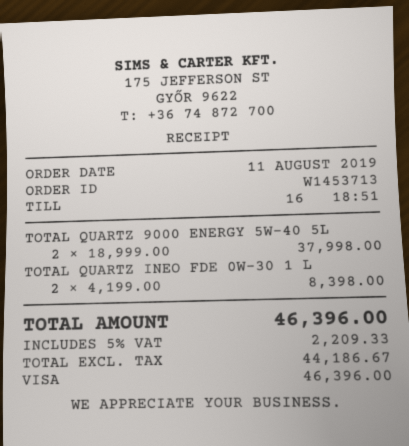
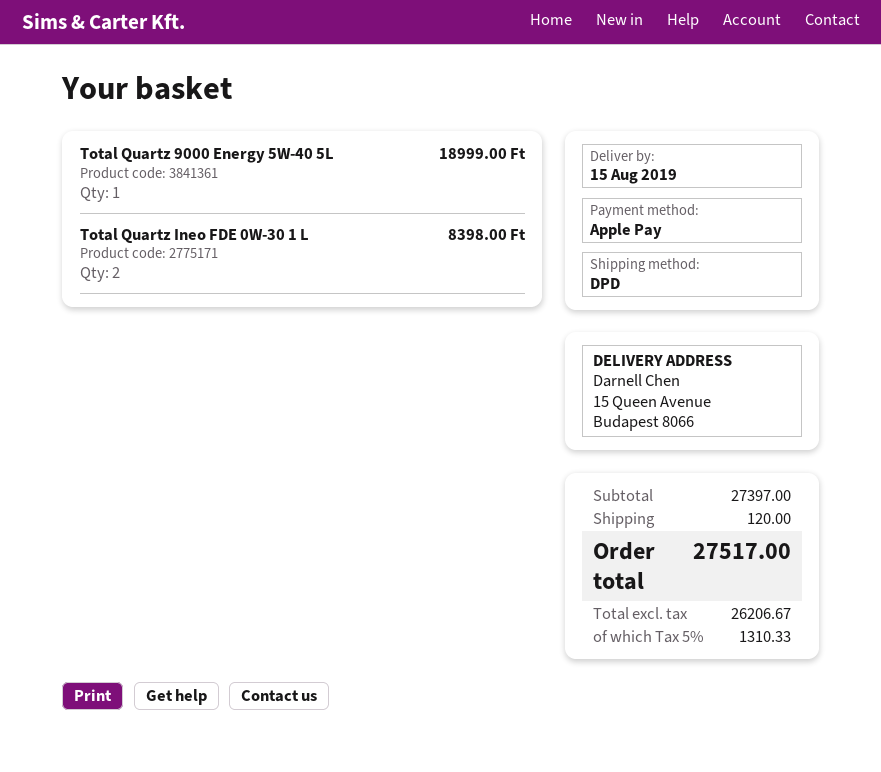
payment method: Visa -> Apple Pay
TOTAL QUARTZ 9000 ENERGY 5W-40 5L: 2 for 37998.00 -> 1 for 18999.00
shipping: none -> 120.00
net: 44186.67 -> 26206.67
tax: 5% = 2209.33 -> 5% = 1310.33
total: 46396.00 -> 27517.00

